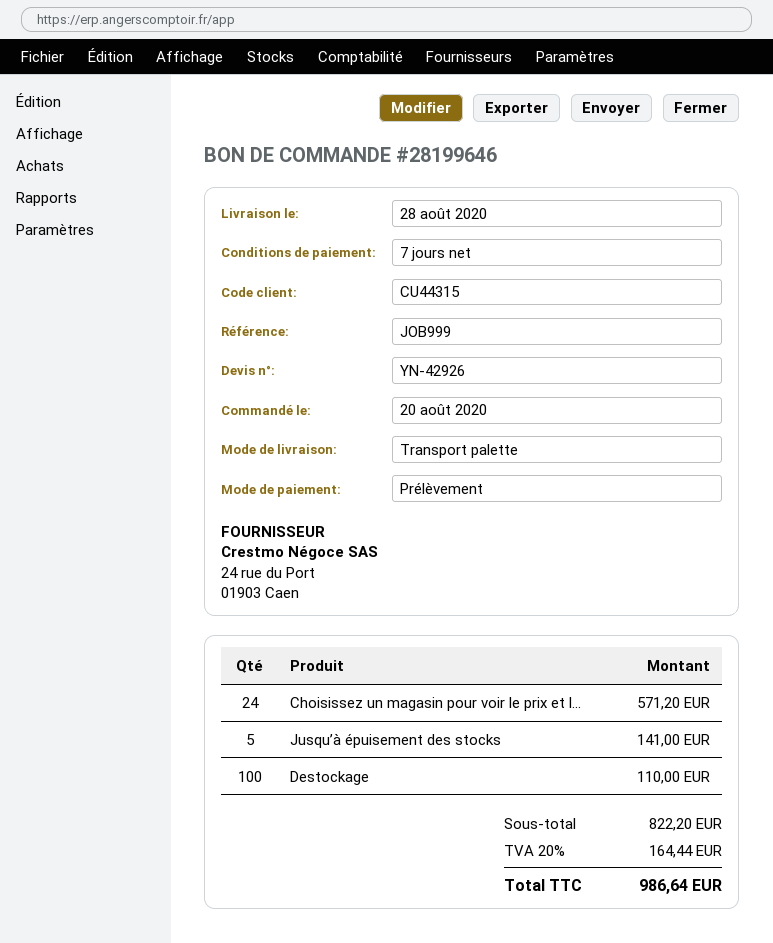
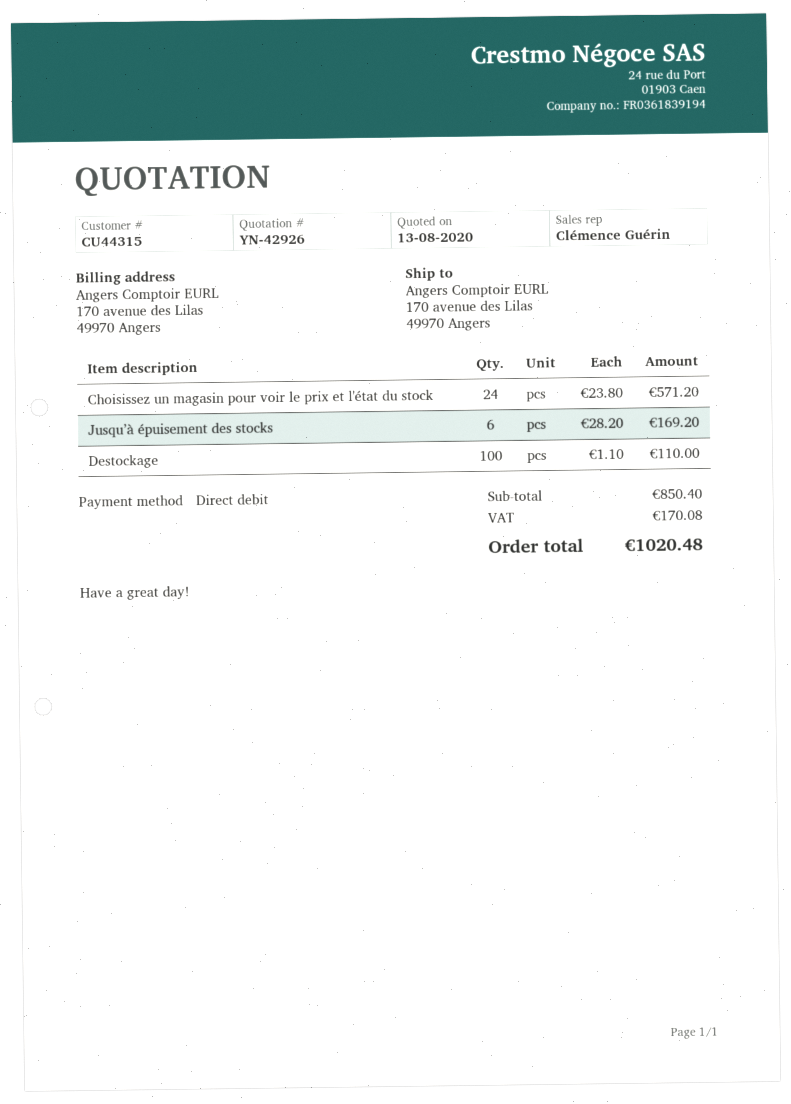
Jusqu’à épuisement des stocks: 5 for 141.00 -> 6 for 169.20
subtotal: 822.20 -> 850.40
tax: 164.44 -> 170.08
total: 986.64 -> 1020.48

